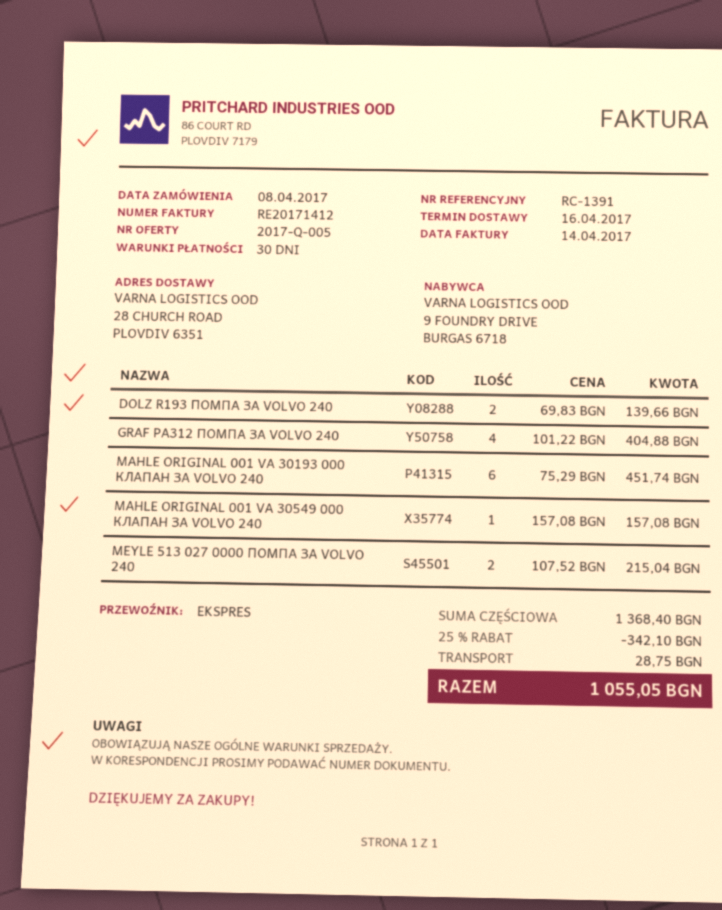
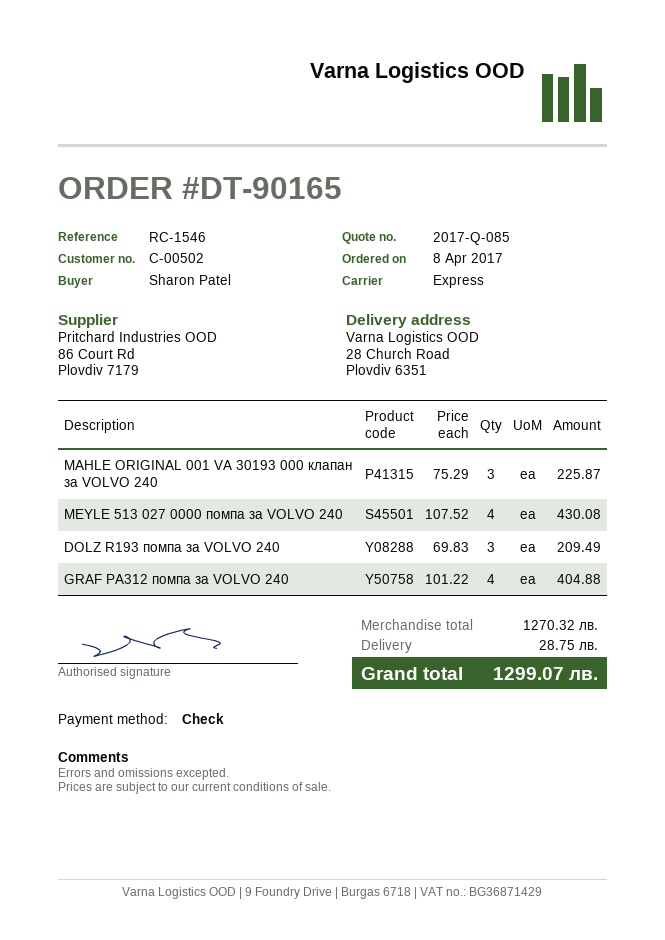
quote number: 2017-Q-005 -> 2017-Q-085
reference: RC-1391 -> RC-1546
DOLZ R193 ПОМПА ЗА VOLVO 240: 2 x 69.83 = 139.66 -> 3 x 69.83 = 209.49
MAHLE ORIGINAL 001 VA 30193 000 КЛАПАН ЗА VOLVO 240: 6 x 75.29 = 451.74 -> 3 x 75.29 = 225.87
MAHLE ORIGINAL 001 VA 30549 000 КЛАПАН ЗА VOLVO 240: 1 x 157.08 = 157.08 -> none
MEYLE 513 027 0000 ПОМПА ЗА VOLVO 240: 2 x 107.52 = 215.04 -> 4 x 107.52 = 430.08
subtotal: 1368.40 -> 1270.32
discount: 25% = 342.10 -> none
total: 1055.05 -> 1299.07

